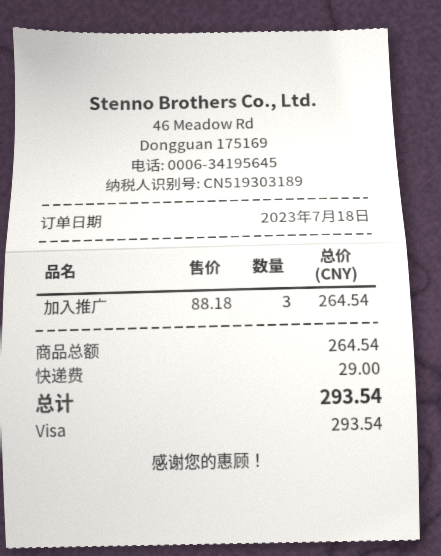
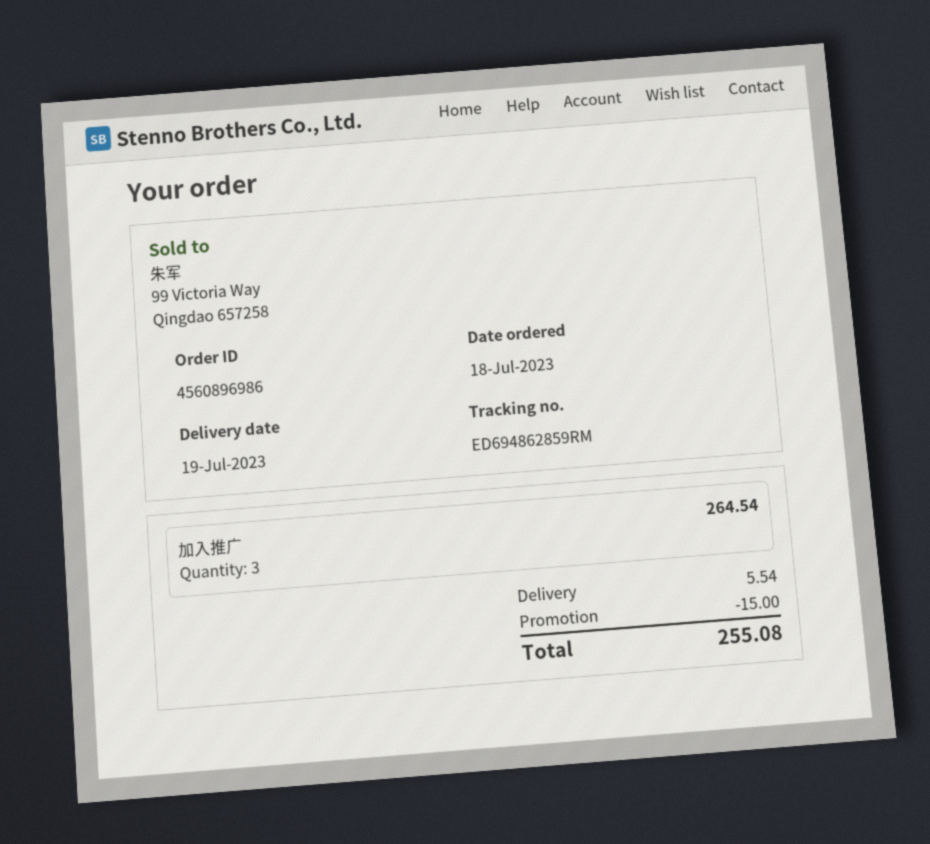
discount: none -> 15.00
shipping: 29.00 -> 5.54
total: 293.54 -> 255.08

